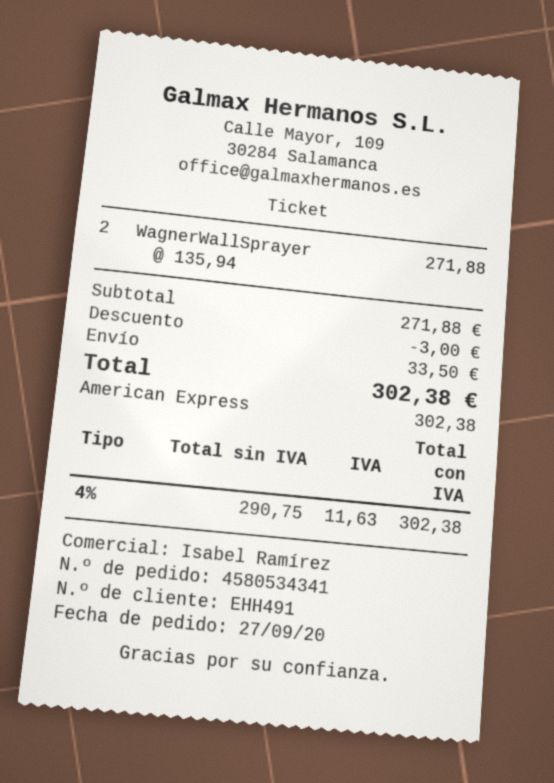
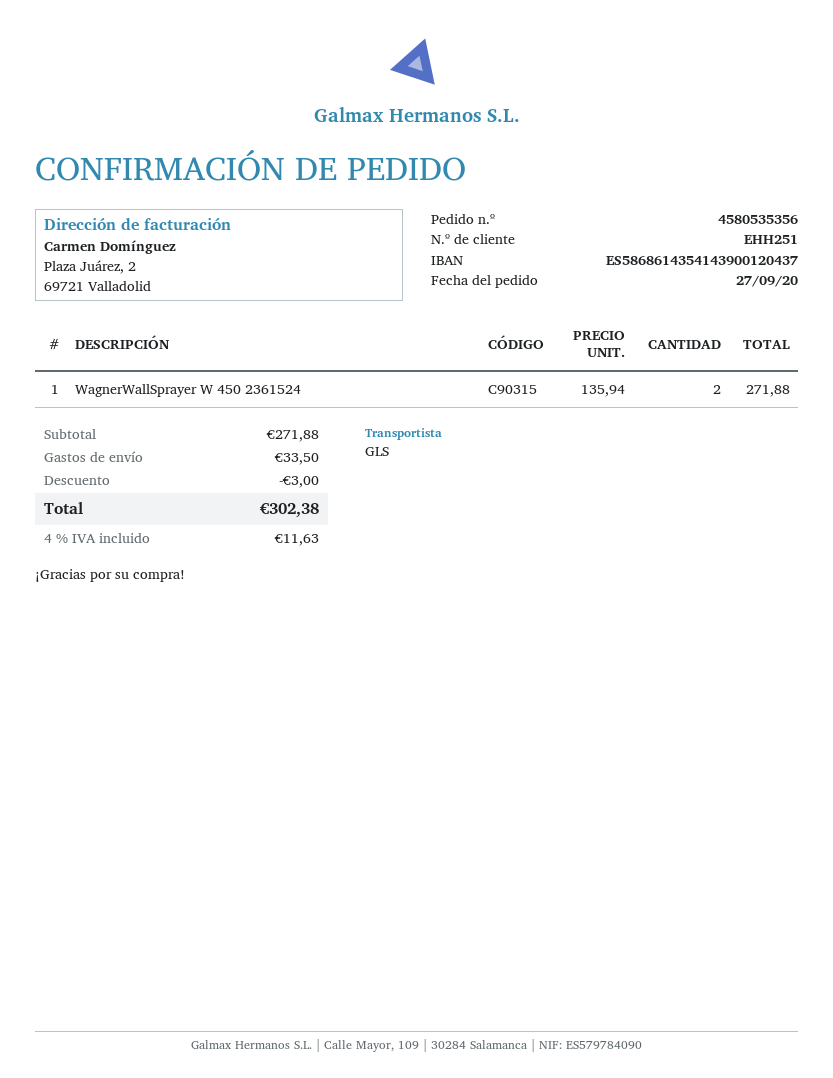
order number: 4580534341 -> 4580535356
customer number: EHH491 -> EHH251

